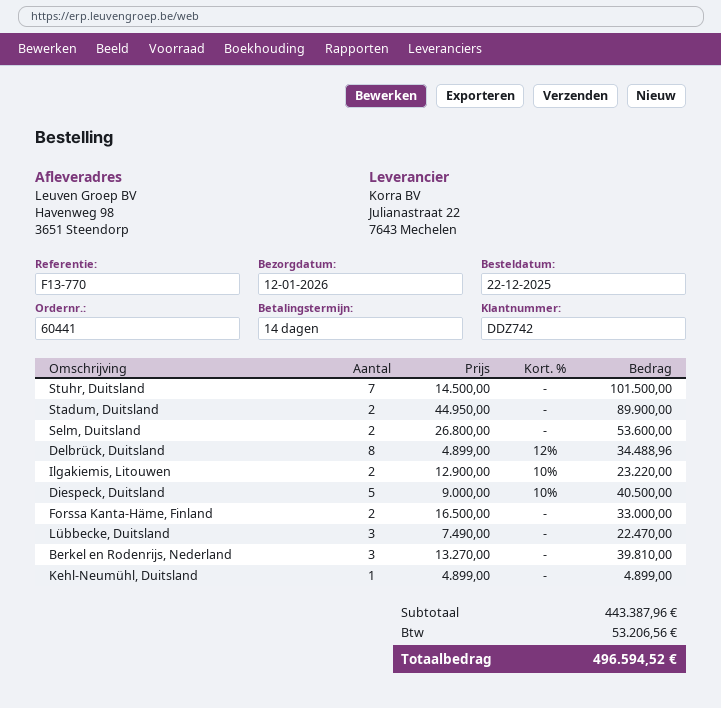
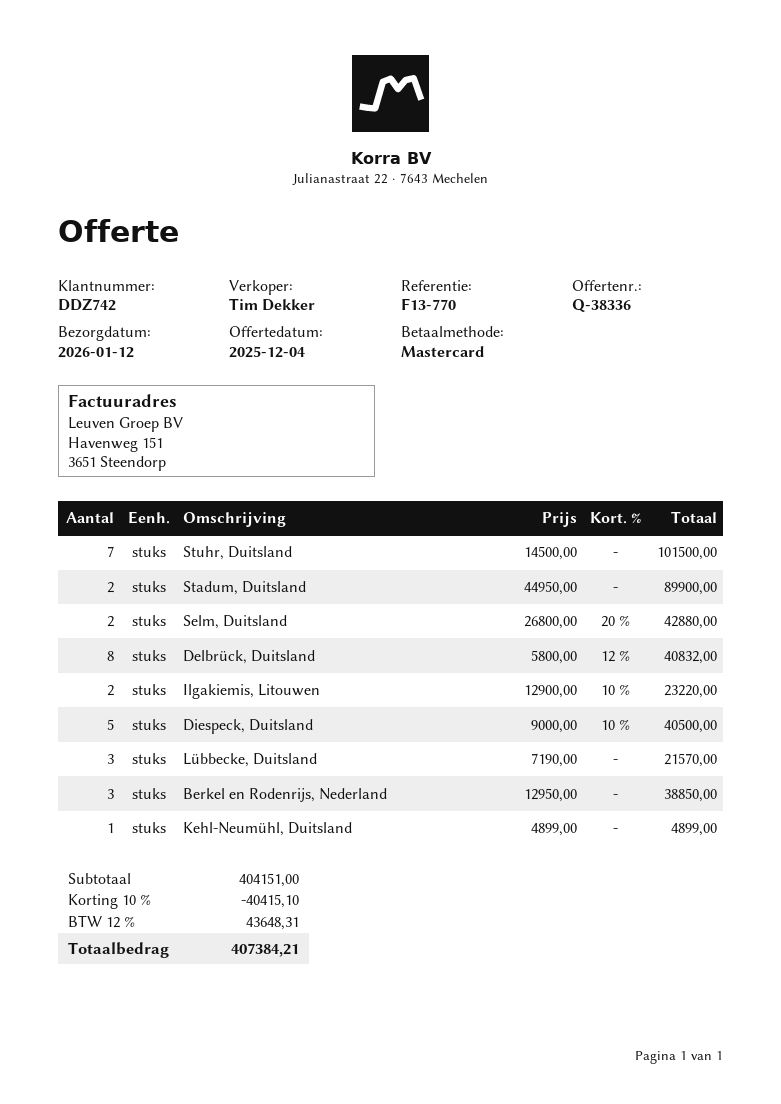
Selm, Duitsland: 2 x 26800.00 = 53600.00 -> 2 x 26800.00 - 20% = 42880.00
Delbrück, Duitsland: 8 x 4899.00 - 12% = 34488.96 -> 8 x 5800.00 - 12% = 40832.00
Forssa Kanta-Häme, Finland: 2 x 16500.00 = 33000.00 -> none
Lübbecke, Duitsland: 3 x 7490.00 = 22470.00 -> 3 x 7190.00 = 21570.00
Berkel en Rodenrijs, Nederland: 3 x 13270.00 = 39810.00 -> 3 x 12950.00 = 38850.00
subtotal: 443387.96 -> 404151.00
discount: none -> 10% = 40415.10
tax: 53206.56 -> 43648.31
total: 496594.52 -> 407384.21

